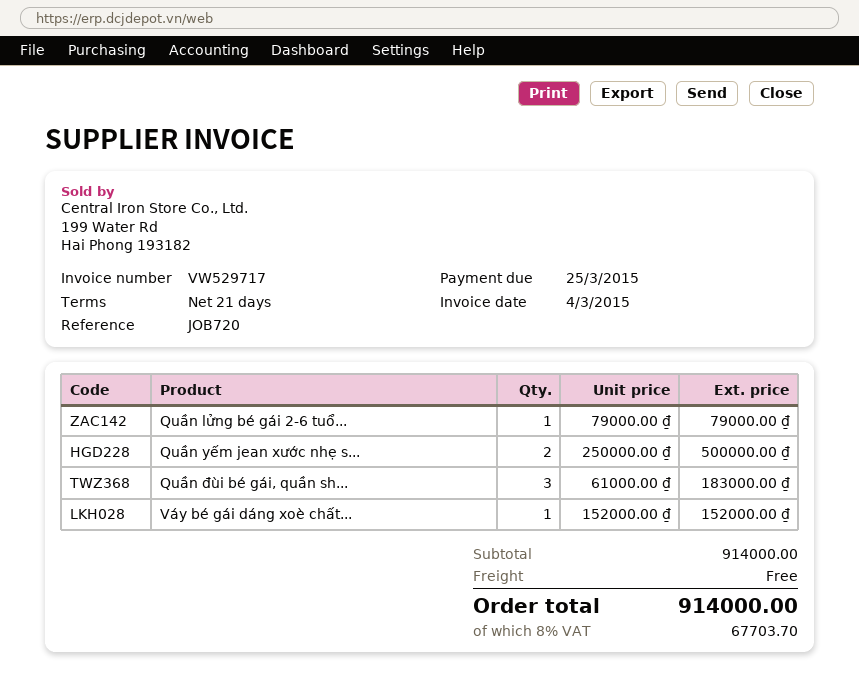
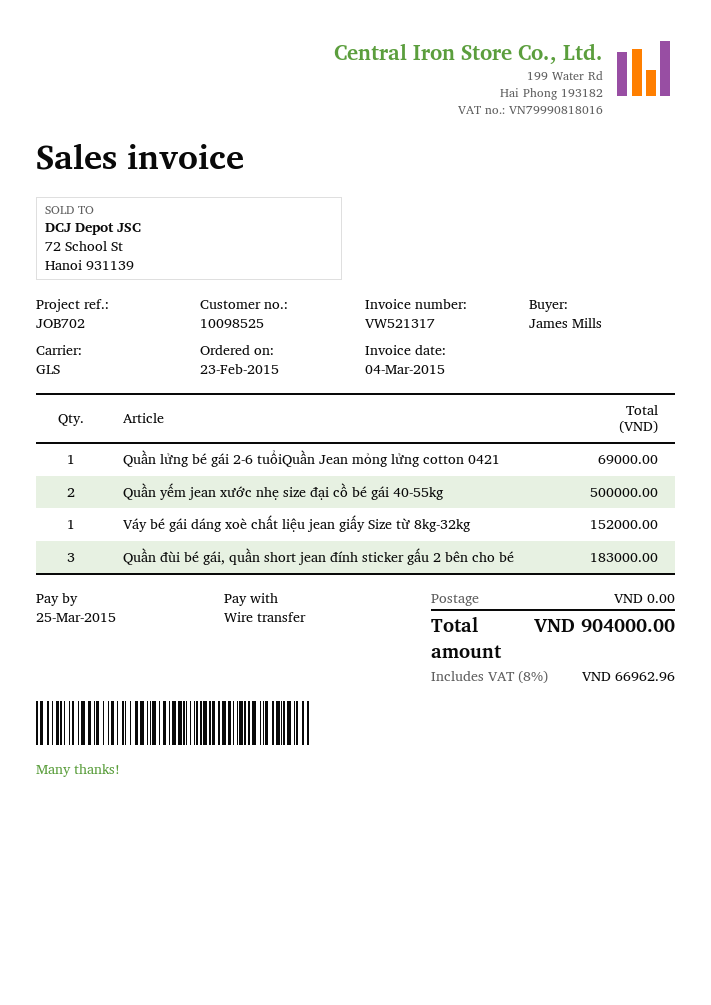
invoice number: VW529717 -> VW521317
reference: JOB720 -> JOB702
Quần lửng bé gái 2-6 tuổ...: 1 for 79000.00 -> 1 for 69000.00
tax: 8% = 67703.70 -> 8% = 66962.96
total: 914000.00 -> 904000.00

